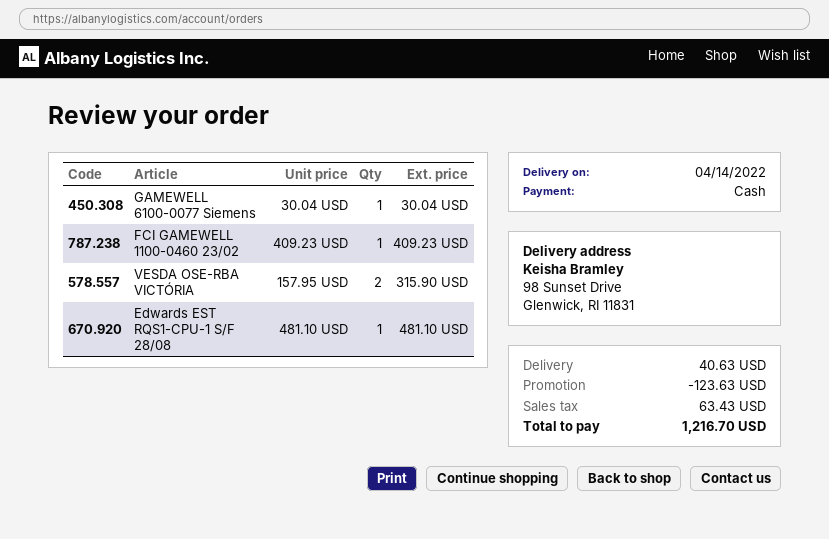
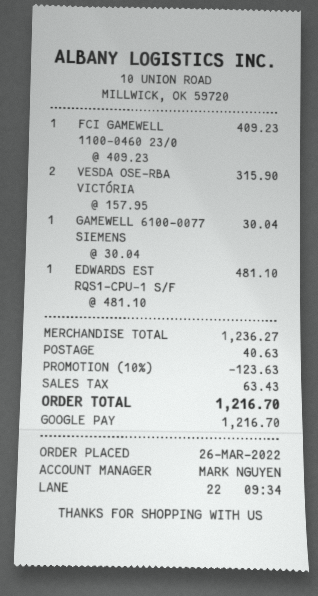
payment method: cash -> Google Pay

